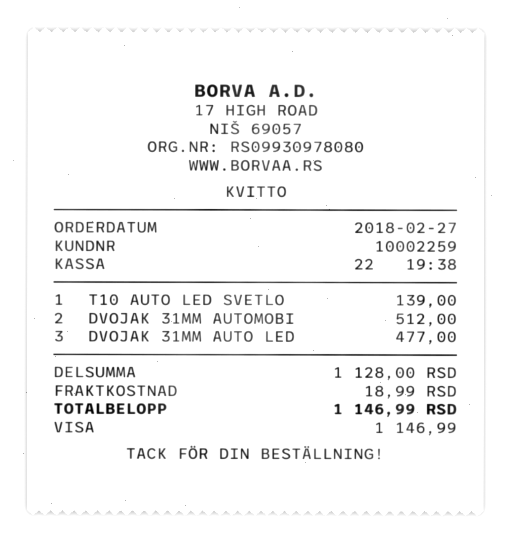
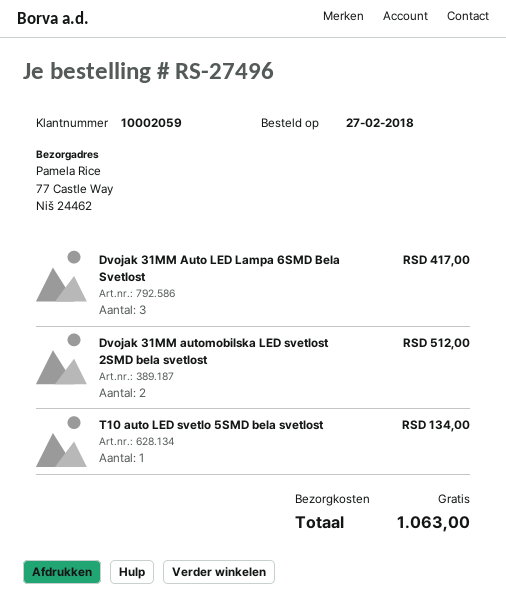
customer number: 10002259 -> 10002059
T10 AUTO LED SVETLO: 1 for 139.00 -> 1 for 134.00
DVOJAK 31MM AUTO LED: 3 for 477.00 -> 3 for 417.00
shipping: 18.99 -> 0.00
total: 1146.99 -> 1063.00

